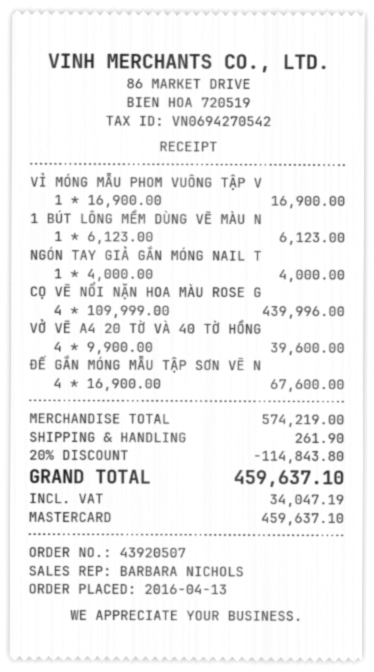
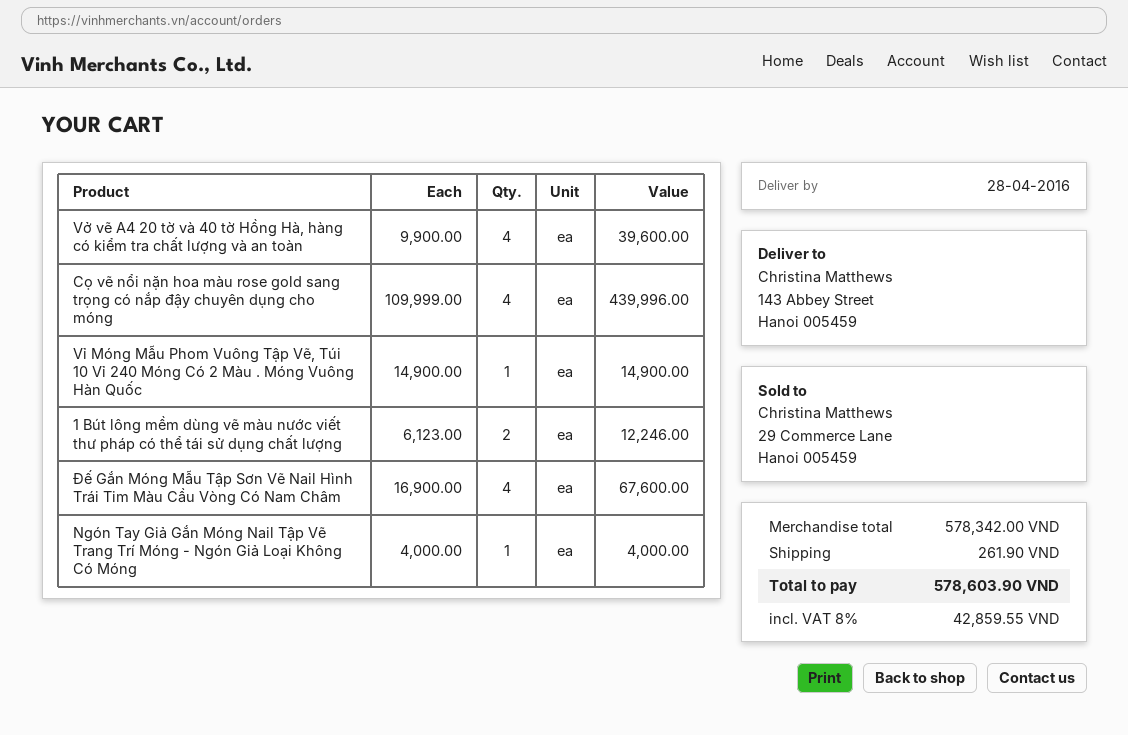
VỈ MÓNG MẪU PHOM VUÔNG TẬP V: 1 x 16900.00 = 16900.00 -> 1 x 14900.00 = 14900.00
1 BÚT LÔNG MỀM DÙNG VẼ MÀU N: 1 x 6123.00 = 6123.00 -> 2 x 6123.00 = 12246.00
subtotal: 574219.00 -> 578342.00
discount: 20% = 114843.80 -> none
tax: 34047.19 -> 42859.55
total: 459637.10 -> 578603.90

